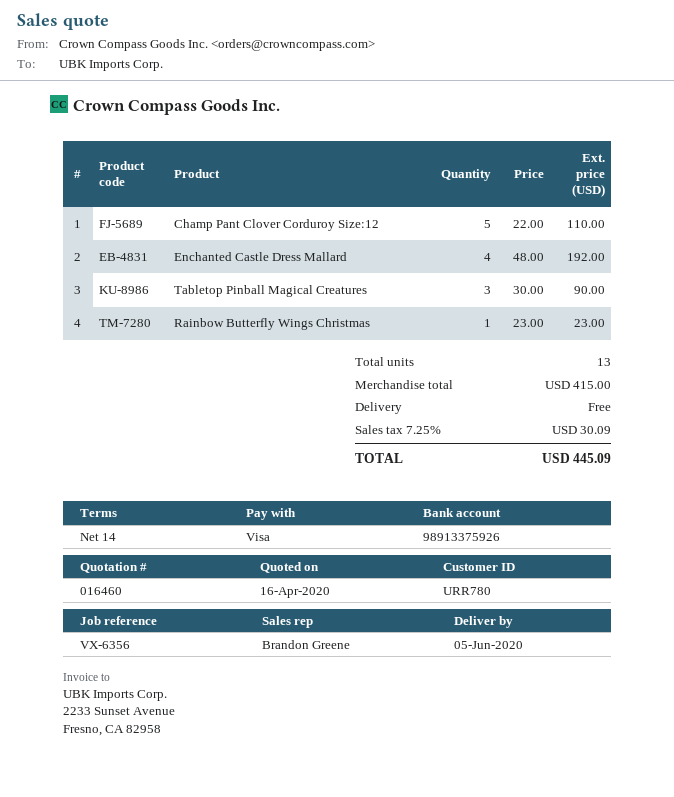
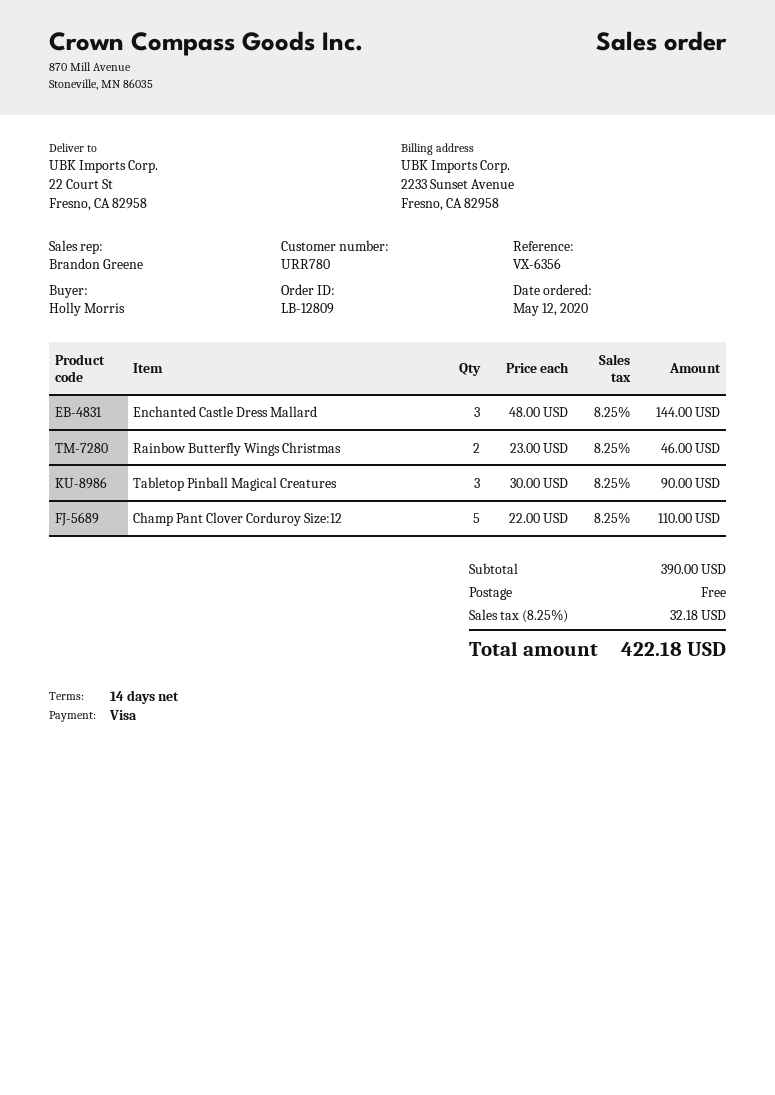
Enchanted Castle Dress Mallard: 4 x 48.00 = 192.00 -> 3 x 48.00 = 144.00
Rainbow Butterfly Wings Christmas: 1 x 23.00 = 23.00 -> 2 x 23.00 = 46.00
subtotal: 415.00 -> 390.00
tax: 7.25% = 30.09 -> 8.25% = 32.18
total: 445.09 -> 422.18

